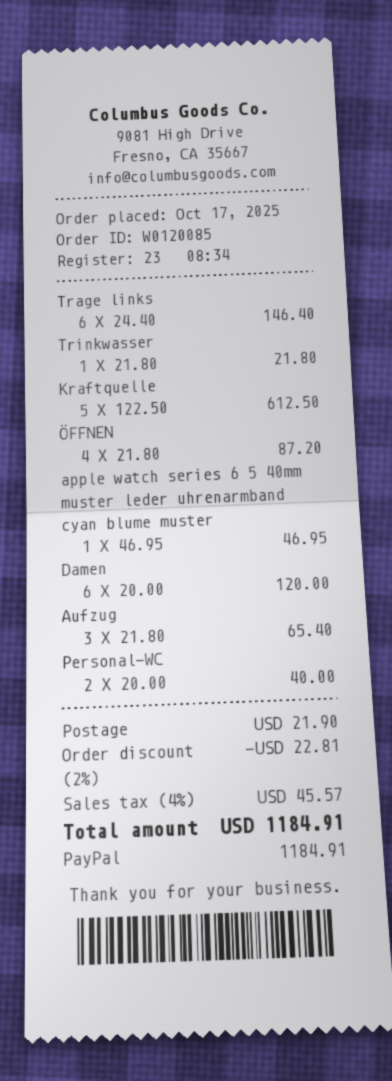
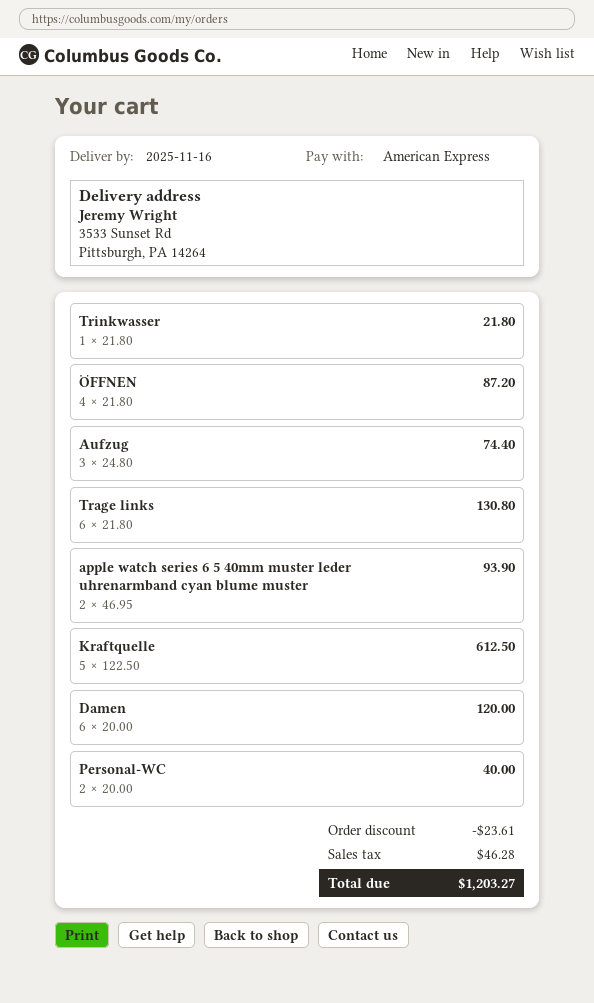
payment method: PayPal -> American Express
Trage links: 6 x 24.40 = 146.40 -> 6 x 21.80 = 130.80
apple watch series 6 5 40mm muster leder uhrenarmband cyan blume muster: 1 x 46.95 = 46.95 -> 2 x 46.95 = 93.90
Aufzug: 3 x 21.80 = 65.40 -> 3 x 24.80 = 74.40
discount: 22.81 -> 23.61
shipping: 21.90 -> none
tax: 45.57 -> 46.28
total: 1184.91 -> 1203.27

